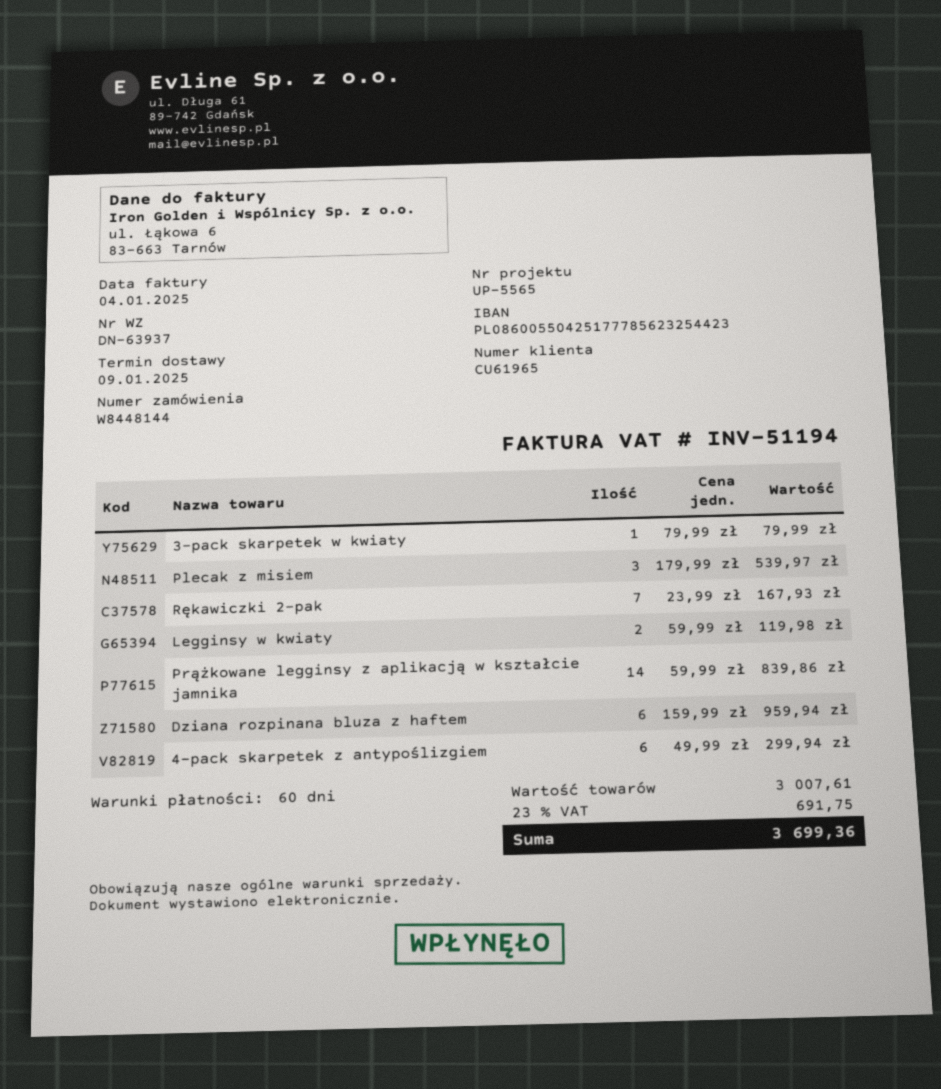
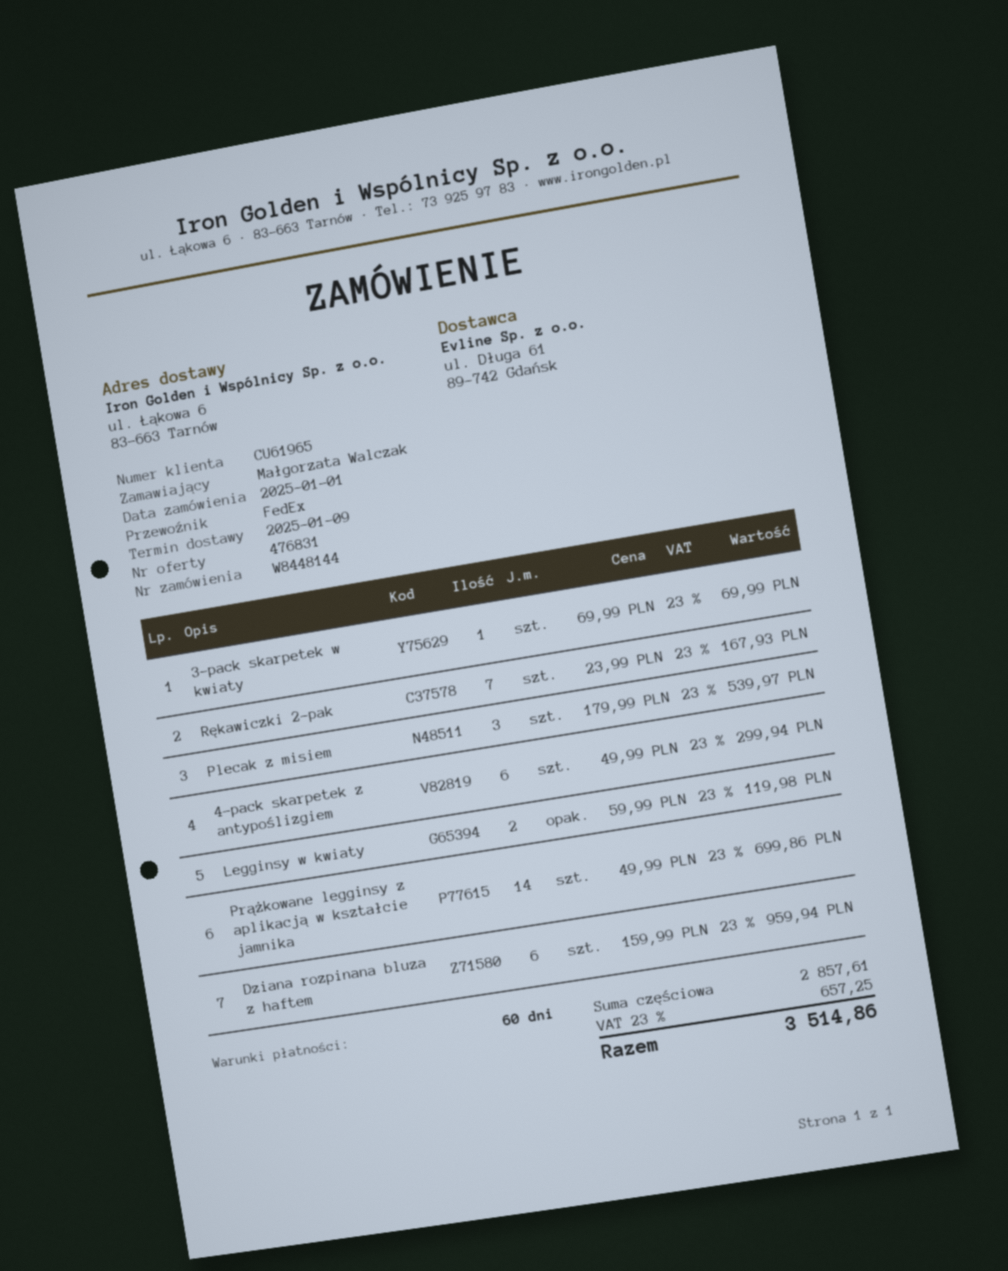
3-pack skarpetek w kwiaty: 1 x 79.99 = 79.99 -> 1 x 69.99 = 69.99
Prążkowane legginsy z aplikacją w kształcie jamnika: 14 x 59.99 = 839.86 -> 14 x 49.99 = 699.86
subtotal: 3007.61 -> 2857.61
tax: 23% = 691.75 -> 23% = 657.25
total: 3699.36 -> 3514.86

